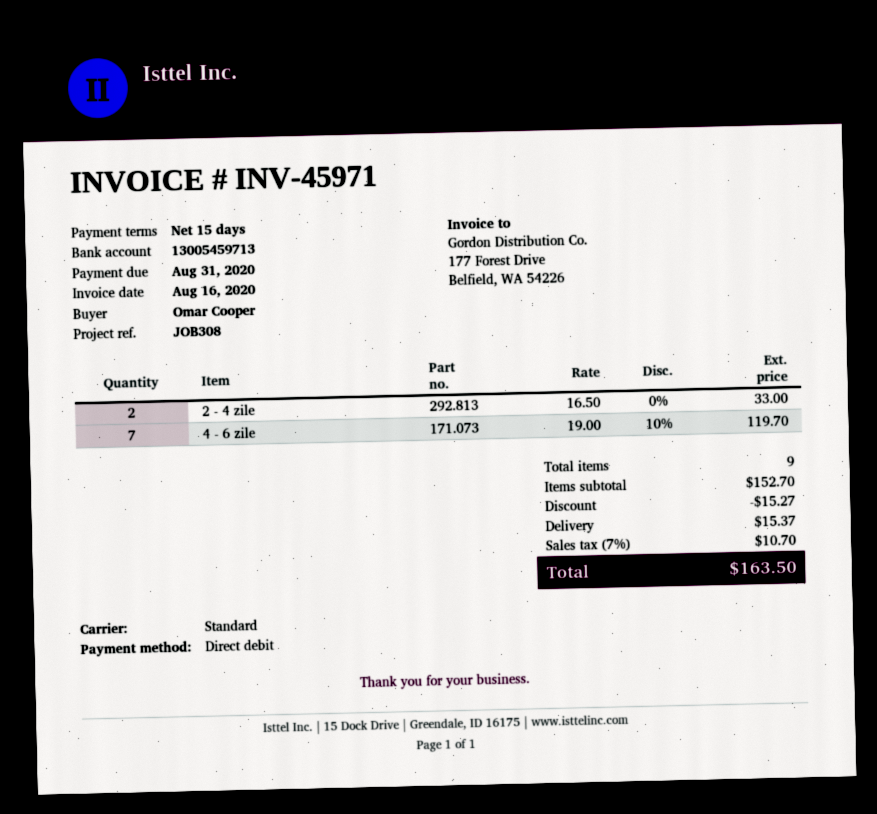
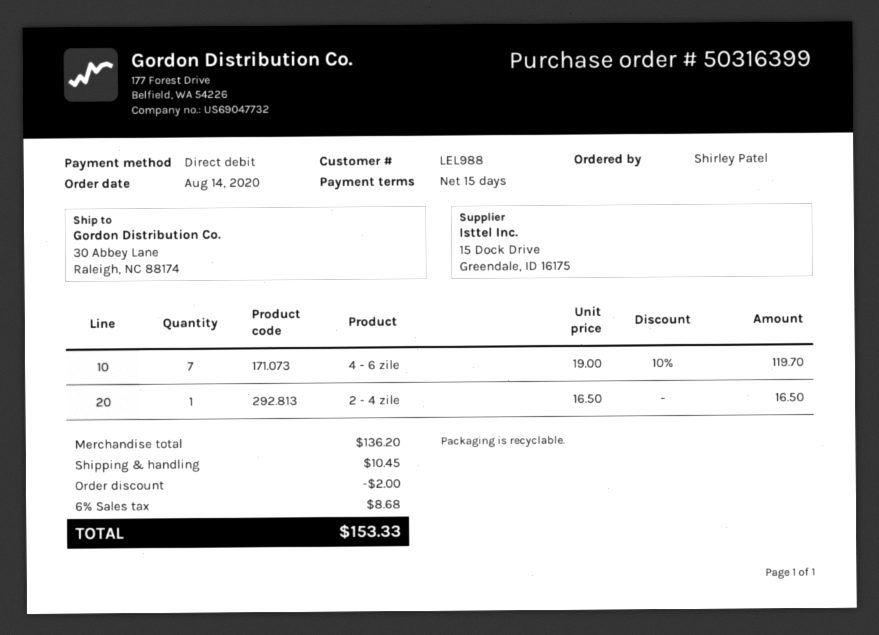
ordered by: Omar Cooper -> Shirley Patel
2 - 4 zile: 2 x 16.50 = 33.00 -> 1 x 16.50 = 16.50
subtotal: 152.70 -> 136.20
discount: 15.27 -> 2.00
shipping: 15.37 -> 10.45
tax: 7% = 10.70 -> 6% = 8.68
total: 163.50 -> 153.33

